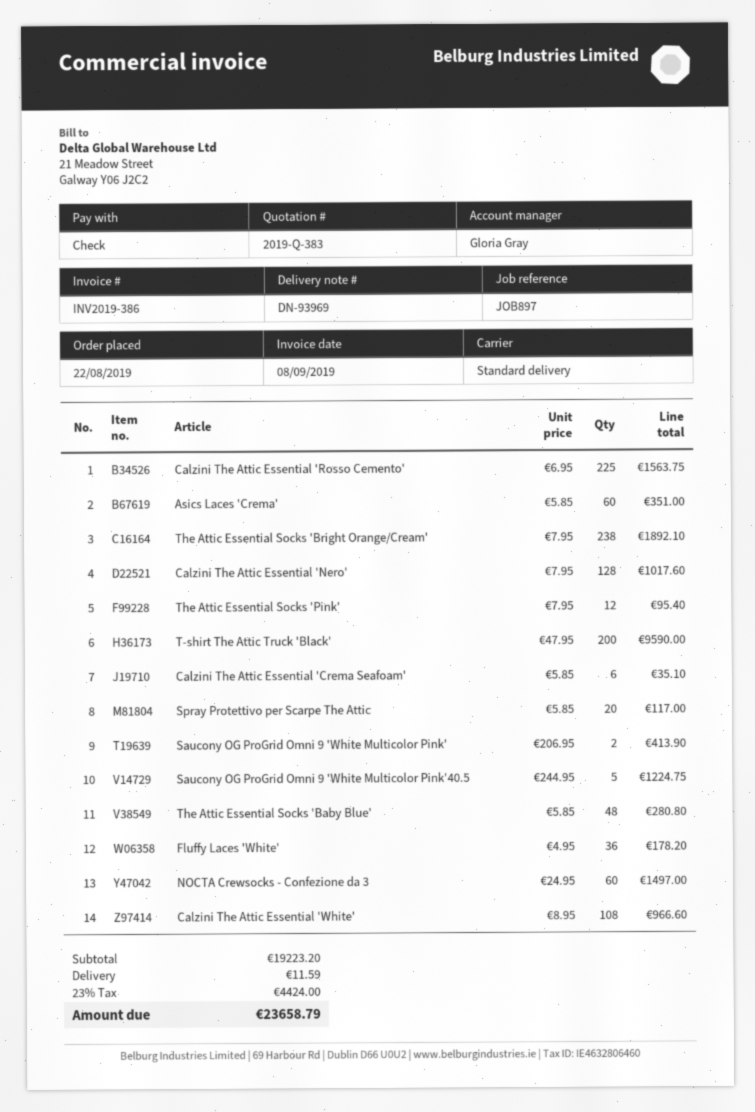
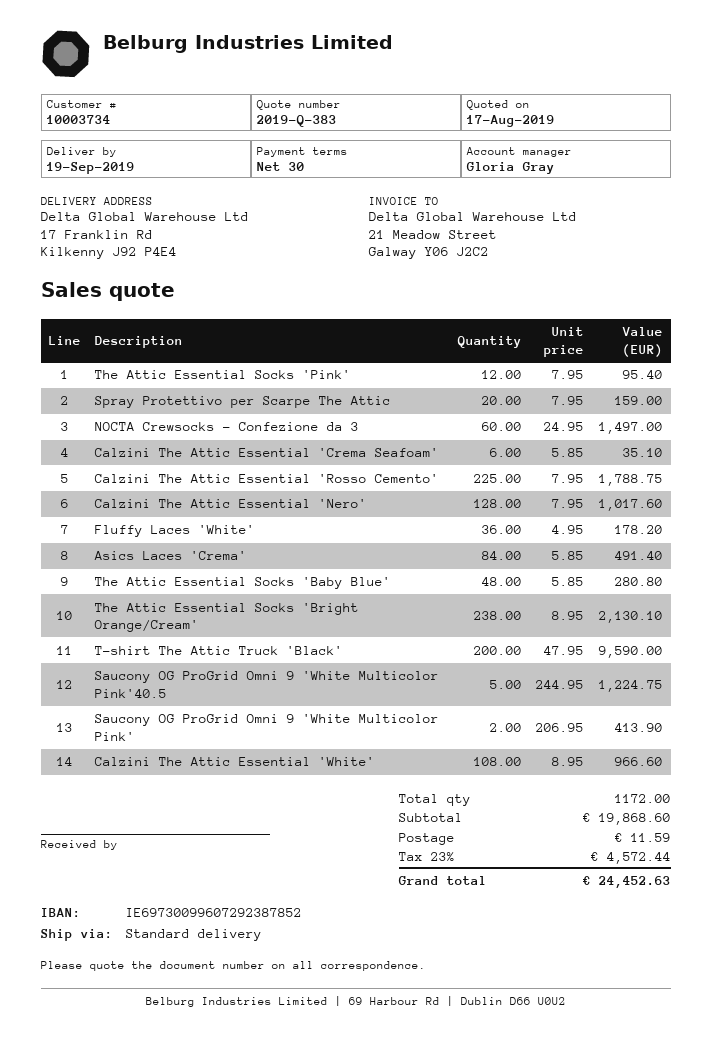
Calzini The Attic Essential 'Rosso Cemento': 225 x 6.95 = 1563.75 -> 225 x 7.95 = 1788.75
Asics Laces 'Crema': 60 x 5.85 = 351.00 -> 84 x 5.85 = 491.40
The Attic Essential Socks 'Bright Orange/Cream': 238 x 7.95 = 1892.10 -> 238 x 8.95 = 2130.10
Spray Protettivo per Scarpe The Attic: 20 x 5.85 = 117.00 -> 20 x 7.95 = 159.00
subtotal: 19223.20 -> 19868.60
tax: 23% = 4424.00 -> 23% = 4572.44
total: 23658.79 -> 24452.63

